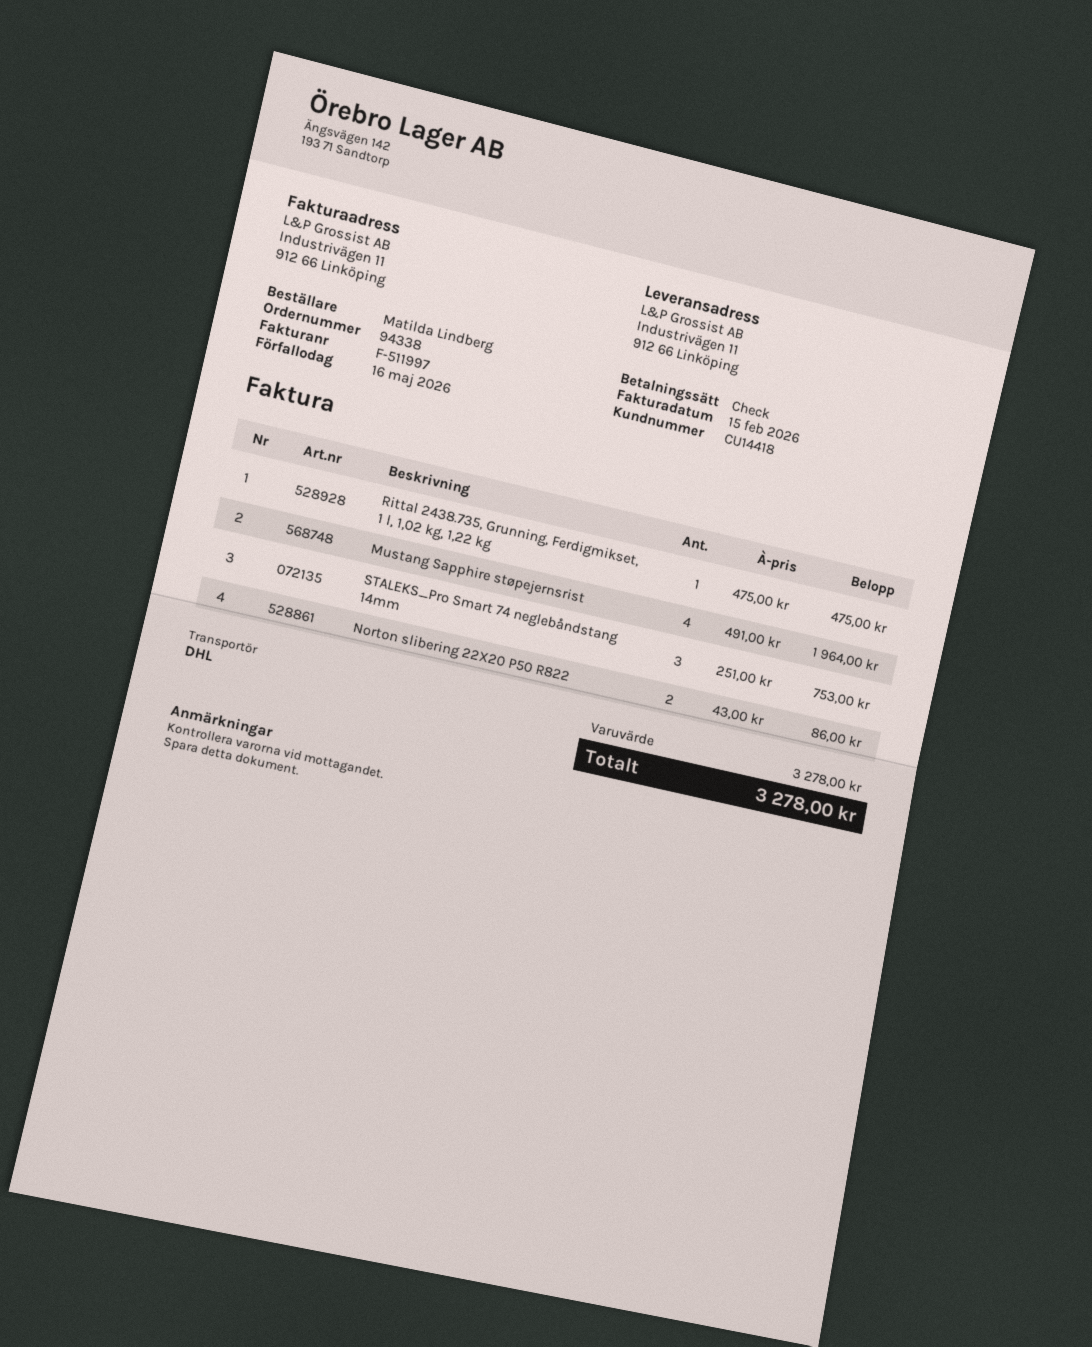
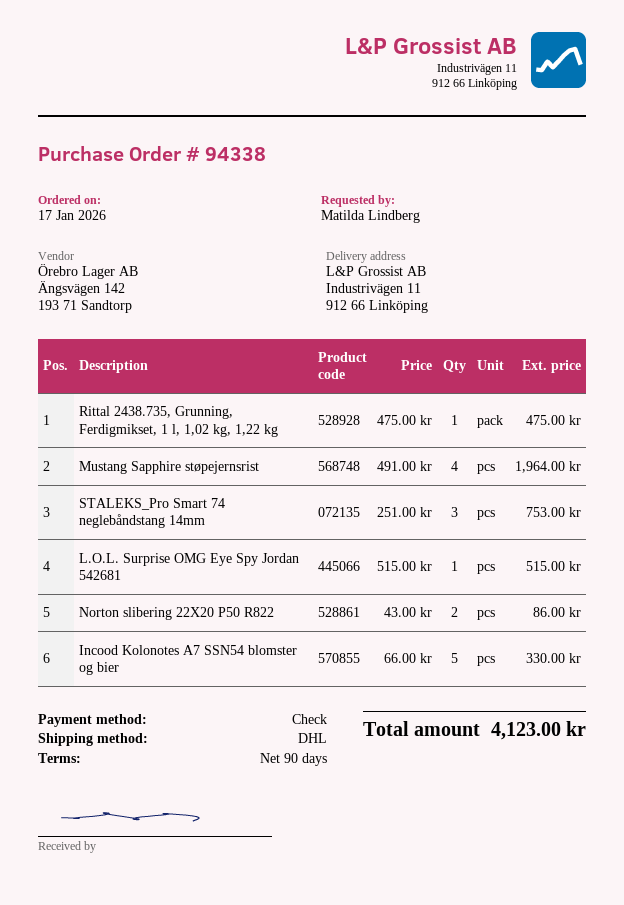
L.O.L. Surprise OMG Eye Spy Jordan 542681: none -> 1 x 515.00 = 515.00
Incood Kolonotes A7 SSN54 blomster og bier: none -> 5 x 66.00 = 330.00
total: 3278.00 -> 4123.00

